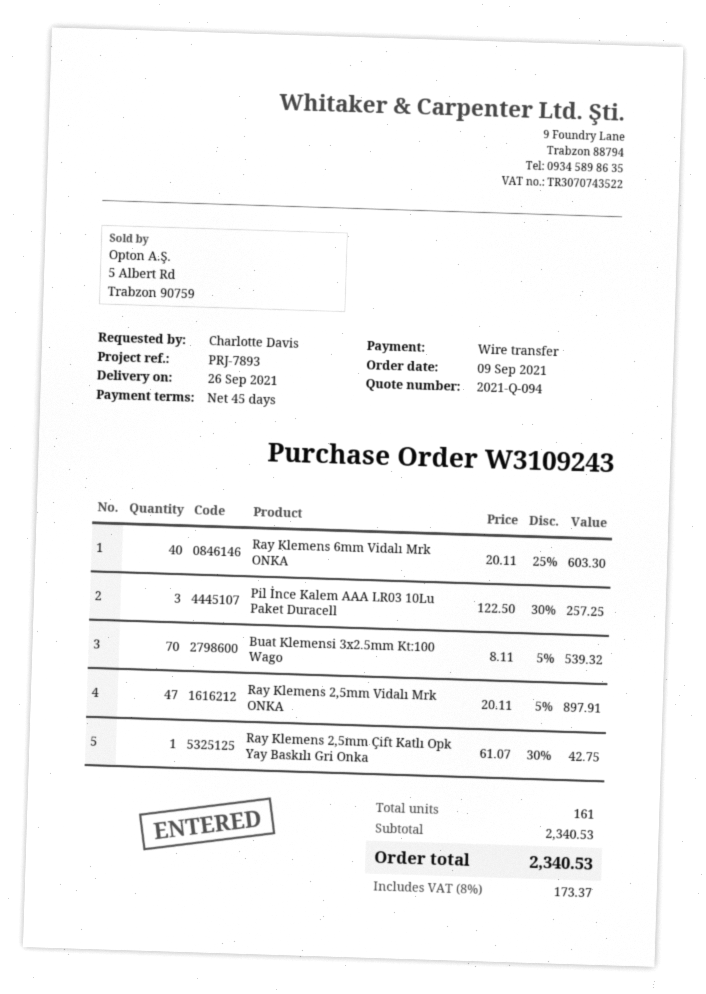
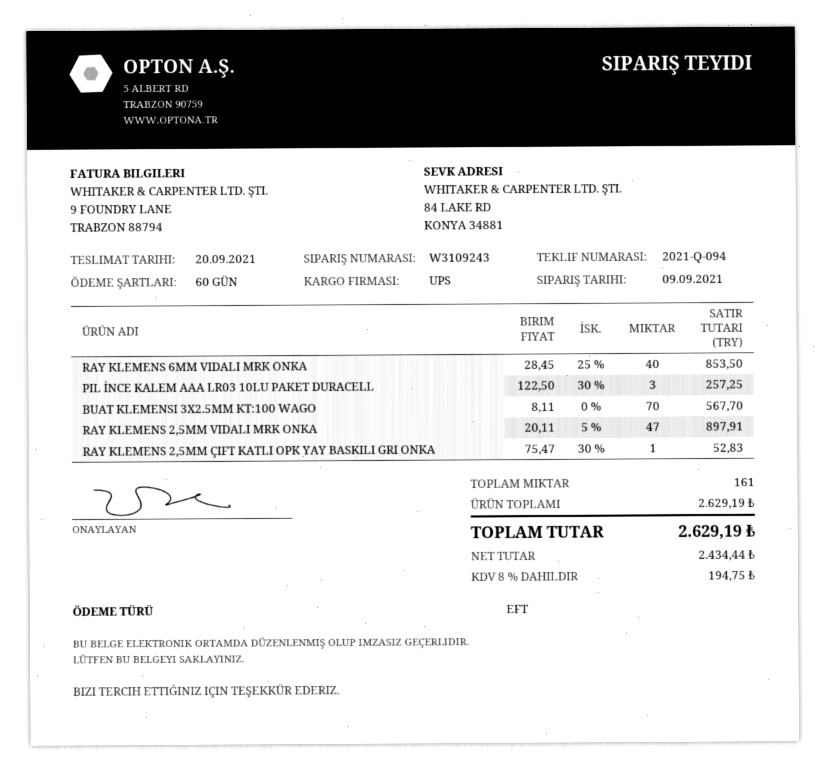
delivery date: 2021-09-26 -> 2021-09-20
payment terms: 45 days -> 60 days
Ray Klemens 6mm Vidalı Mrk ONKA: 40 x 20.11 - 25% = 603.30 -> 40 x 28.45 - 25% = 853.50
Buat Klemensi 3x2.5mm Kt:100 Wago: 70 x 8.11 - 5% = 539.32 -> 70 x 8.11 = 567.70
Ray Klemens 2,5mm Çift Katlı Opk Yay Baskılı Gri Onka: 1 x 61.07 - 30% = 42.75 -> 1 x 75.47 - 30% = 52.83
subtotal: 2340.53 -> 2629.19
tax: 8% = 173.37 -> 8% = 194.75
total: 2340.53 -> 2629.19

